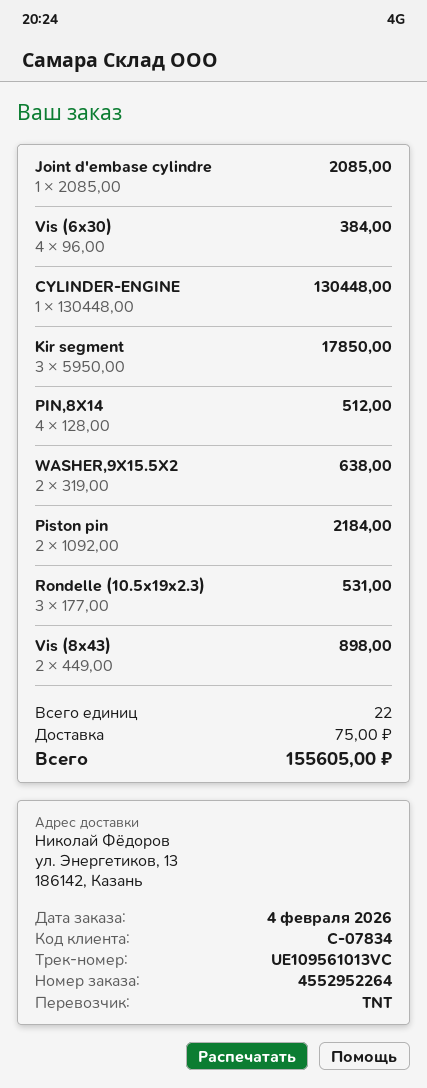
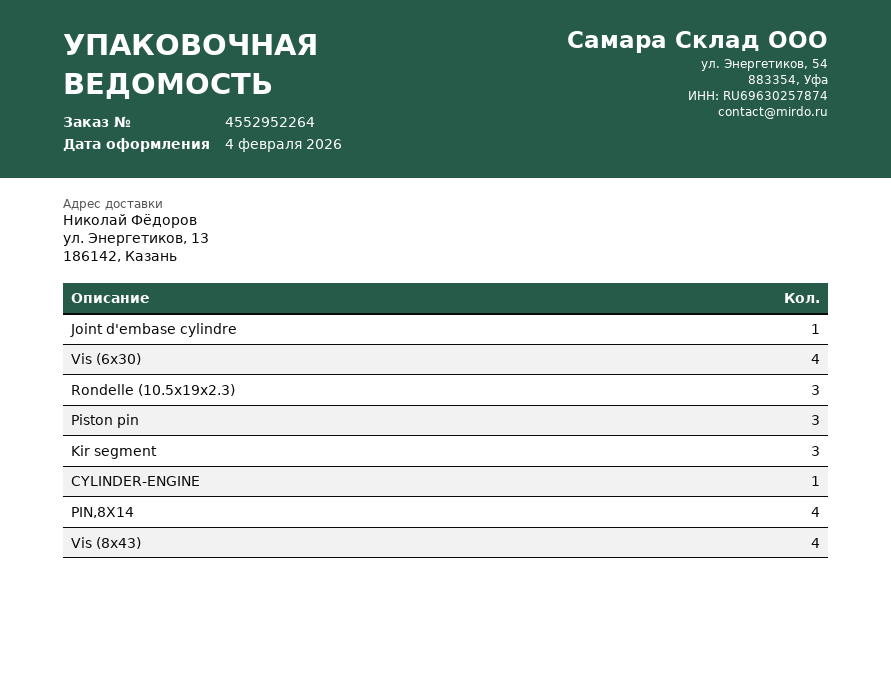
WASHER,9X15.5X2: 2 -> none
Piston pin: 2 -> 3
Vis (8x43): 2 -> 4

